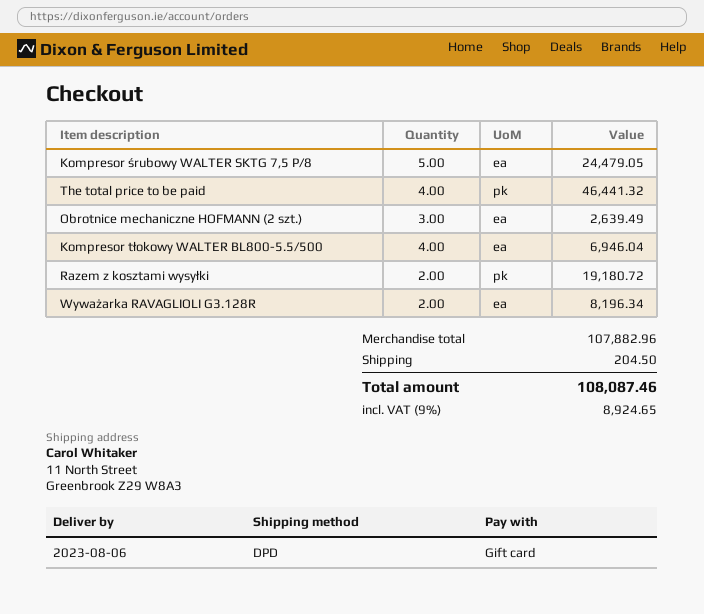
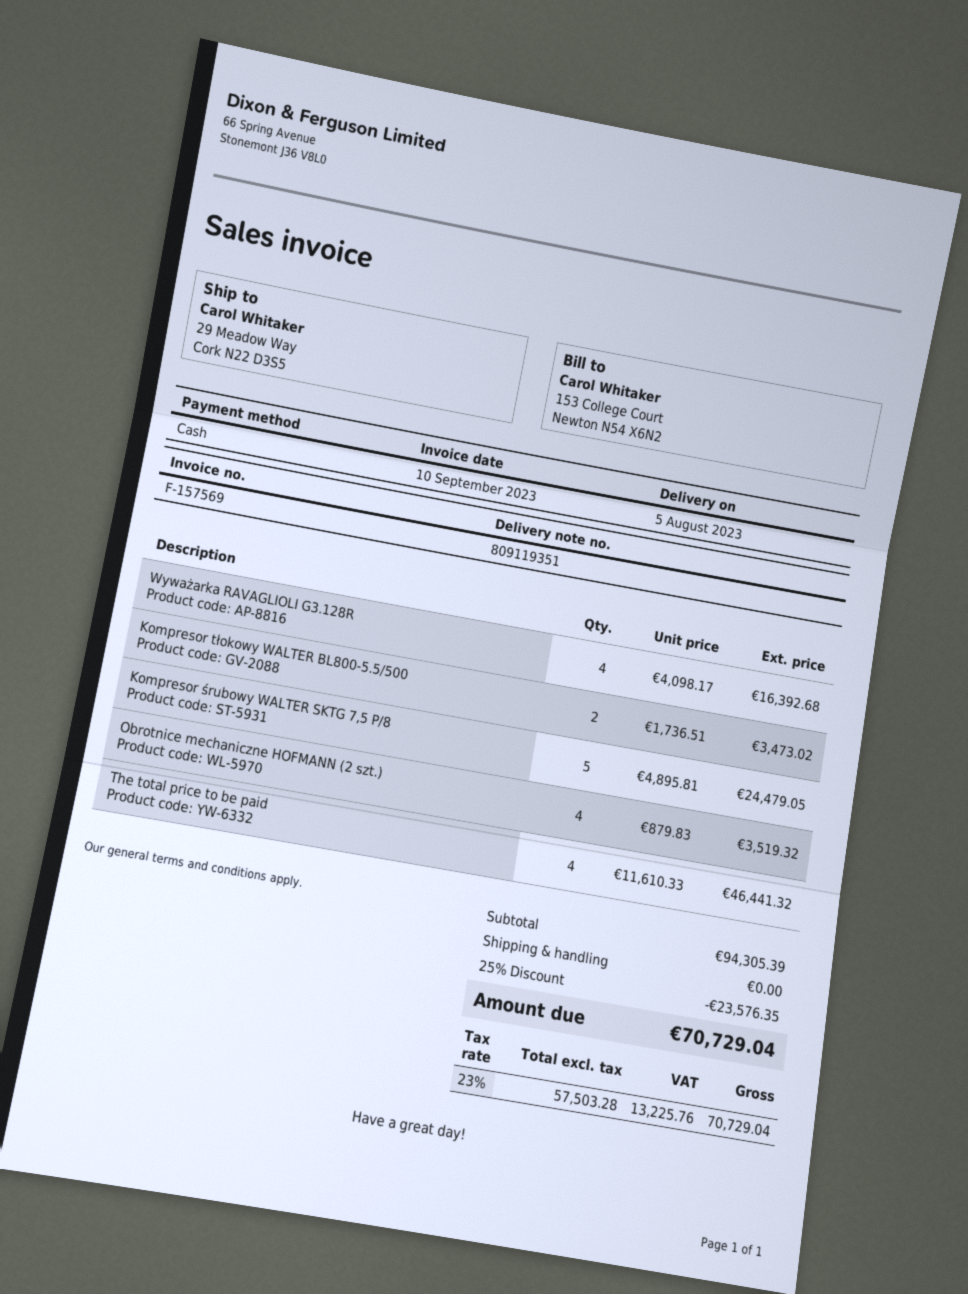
delivery date: 2023-08-06 -> 2023-08-05
payment method: gift card -> cash
ship to: 11 North Street, Greenbrook Z29 W8A3 -> 29 Meadow Way, Cork N22 D3S5
Obrotnice mechaniczne HOFMANN (2 szt.): 3 for 2639.49 -> 4 for 3519.32
Kompresor tłokowy WALTER BL800-5.5/500: 4 for 6946.04 -> 2 for 3473.02
Razem z kosztami wysyłki: 2 for 19180.72 -> none
Wyważarka RAVAGLIOLI G3.128R: 2 for 8196.34 -> 4 for 16392.68
subtotal: 107882.96 -> 94305.39
discount: none -> 25% = 23576.35
shipping: 204.50 -> 0.00
tax: 9% = 8924.65 -> 23% = 13225.76
total: 108087.46 -> 70729.04

